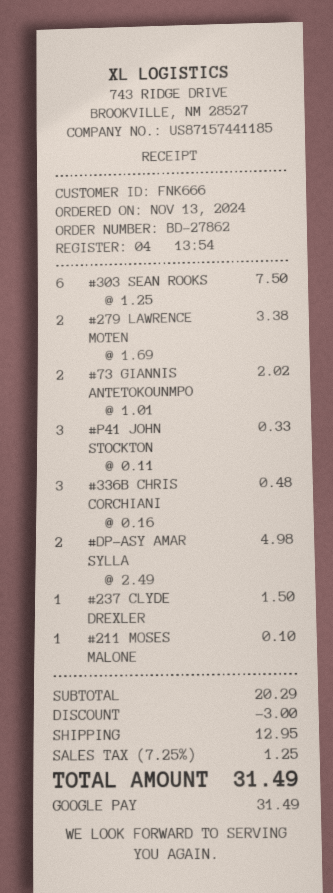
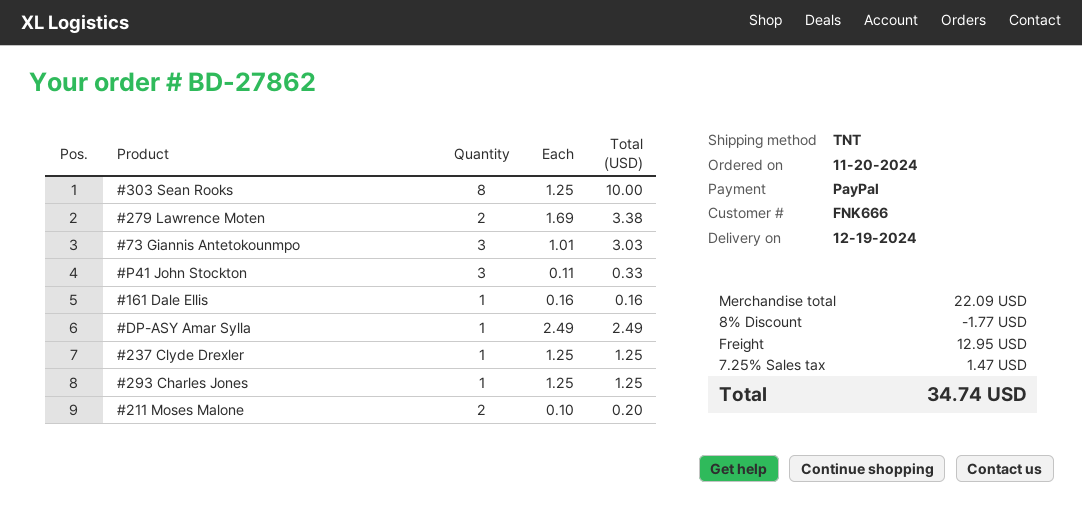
order date: 2024-11-13 -> 2024-11-20
payment method: Google Pay -> PayPal
#303 SEAN ROOKS: 6 x 1.25 = 7.50 -> 8 x 1.25 = 10.00
#73 GIANNIS ANTETOKOUNMPO: 2 x 1.01 = 2.02 -> 3 x 1.01 = 3.03
#336B CHRIS CORCHIANI: 3 x 0.16 = 0.48 -> none
#DP-ASY AMAR SYLLA: 2 x 2.49 = 4.98 -> 1 x 2.49 = 2.49
#237 CLYDE DREXLER: 1 x 1.50 = 1.50 -> 1 x 1.25 = 1.25
#211 MOSES MALONE: 1 x 0.10 = 0.10 -> 2 x 0.10 = 0.20
#161 Dale Ellis: none -> 1 x 0.16 = 0.16
#293 Charles Jones: none -> 1 x 1.25 = 1.25
subtotal: 20.29 -> 22.09
discount: 3.00 -> 1.77
tax: 7.25% = 1.25 -> 7.25% = 1.47
total: 31.49 -> 34.74

